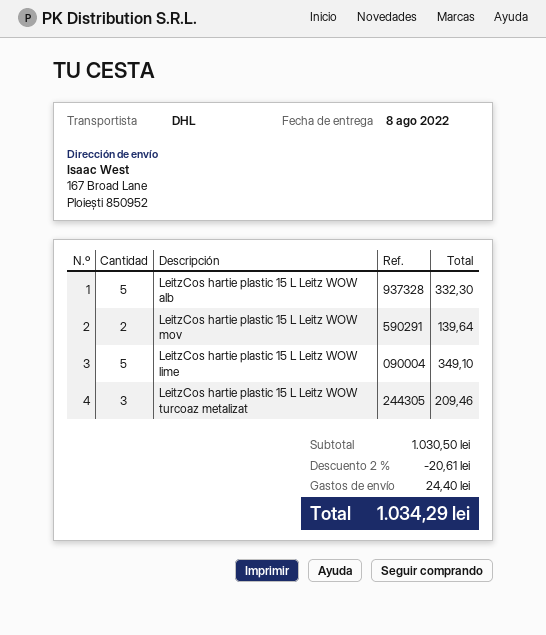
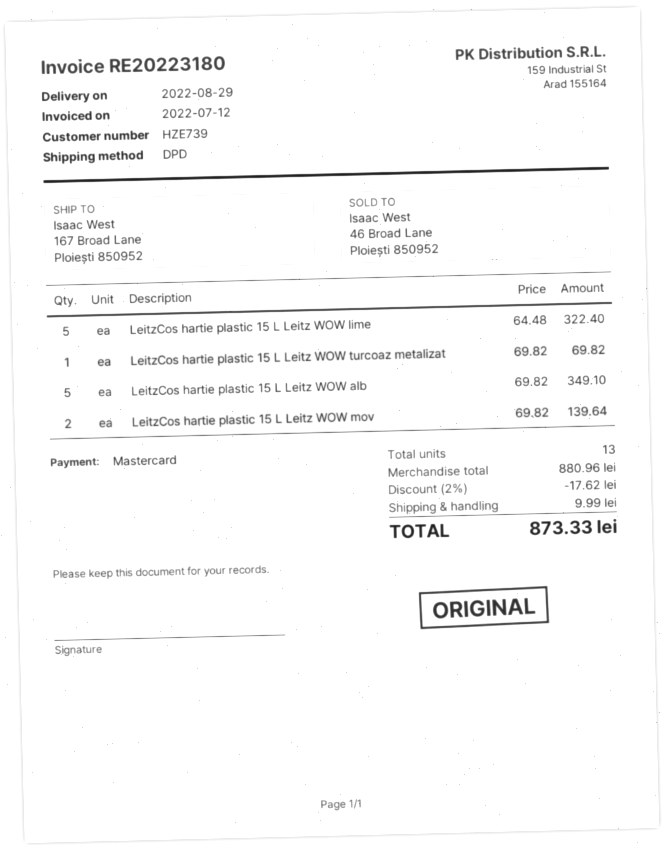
delivery date: 2022-08-08 -> 2022-08-29
shipping method: DHL -> DPD
LeitzCos hartie plastic 15 L Leitz WOW alb: 5 for 332.30 -> 5 for 349.10
LeitzCos hartie plastic 15 L Leitz WOW lime: 5 for 349.10 -> 5 for 322.40
LeitzCos hartie plastic 15 L Leitz WOW turcoaz metalizat: 3 for 209.46 -> 1 for 69.82
subtotal: 1030.50 -> 880.96
discount: 2% = 20.61 -> 2% = 17.62
shipping: 24.40 -> 9.99
total: 1034.29 -> 873.33

